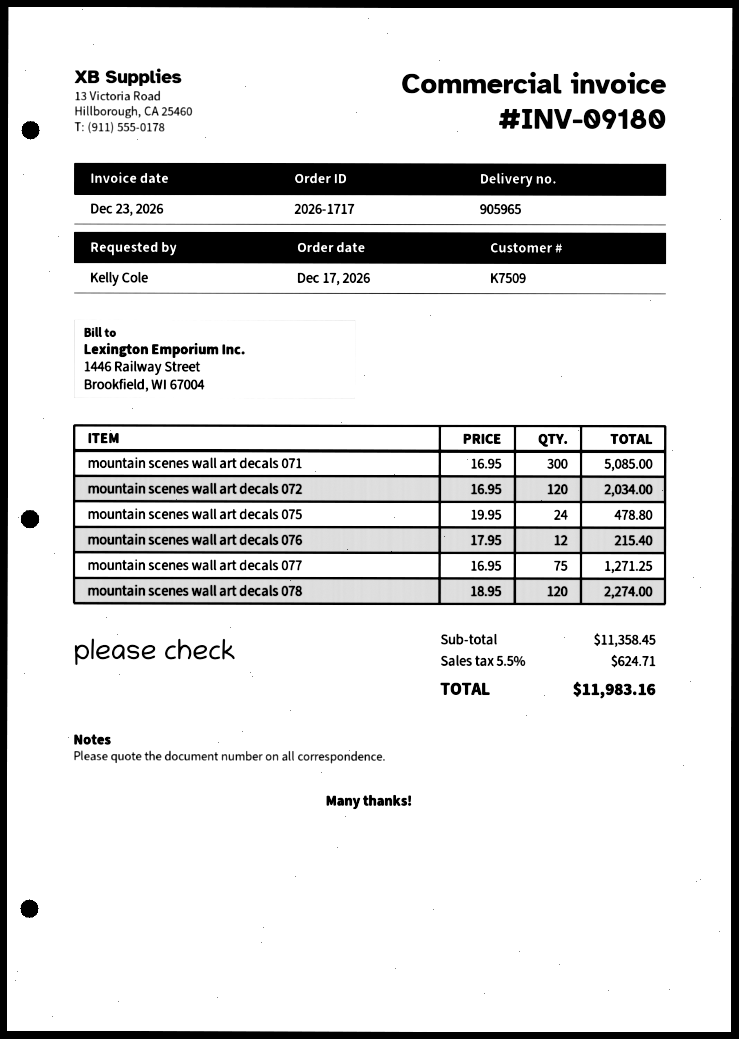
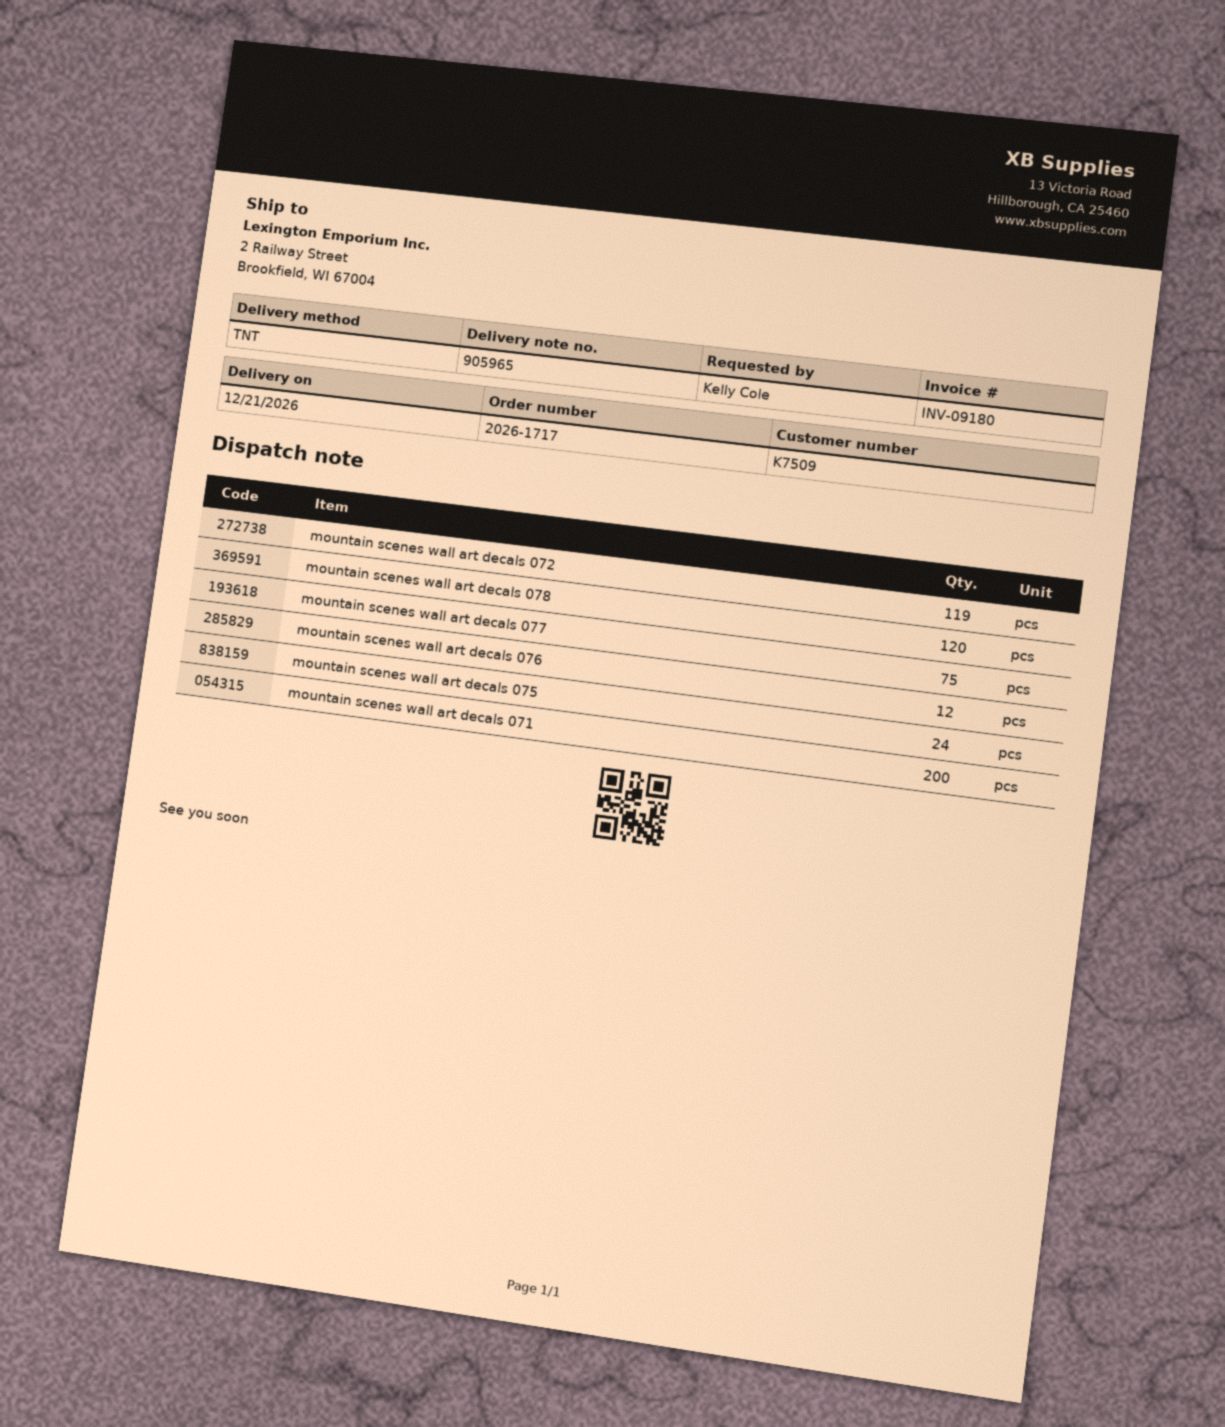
mountain scenes wall art decals 071: 300 -> 200
mountain scenes wall art decals 072: 120 -> 119

